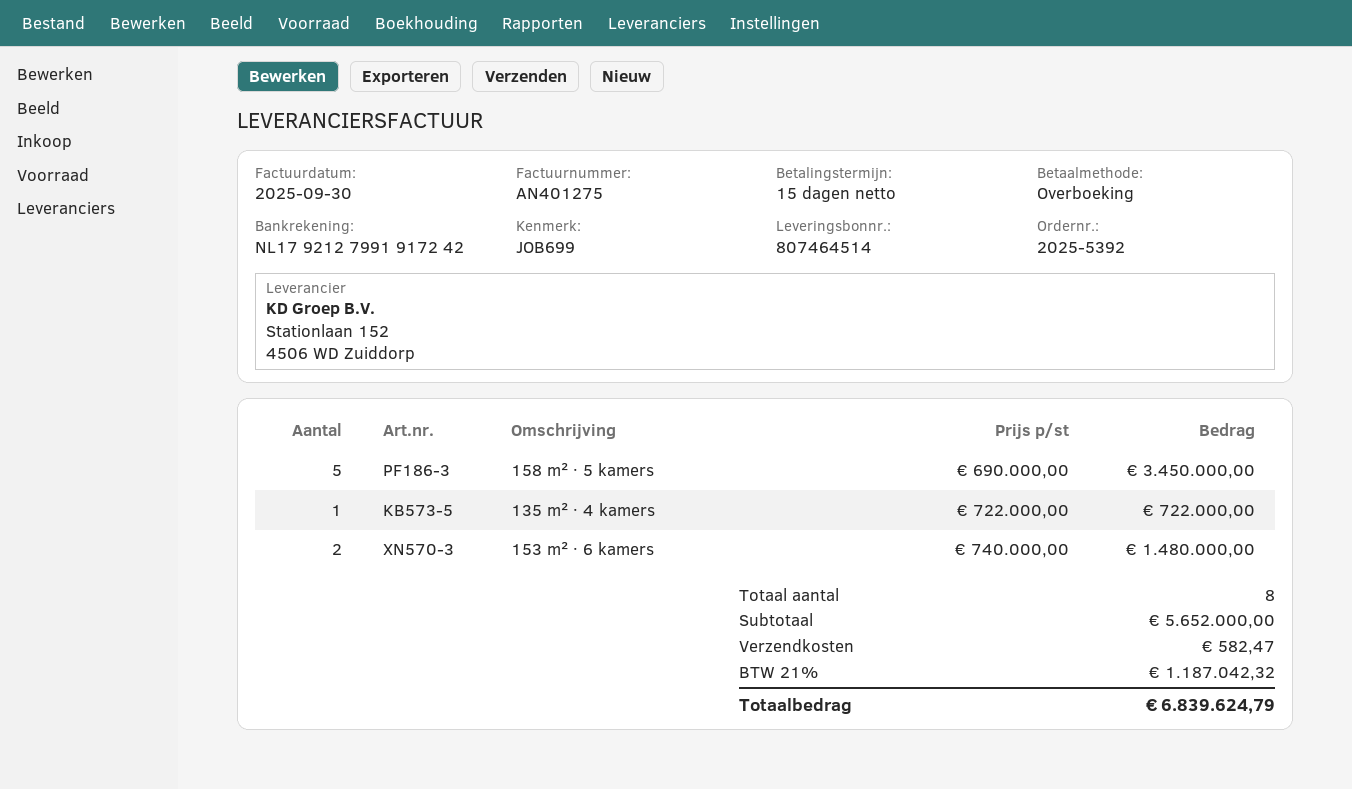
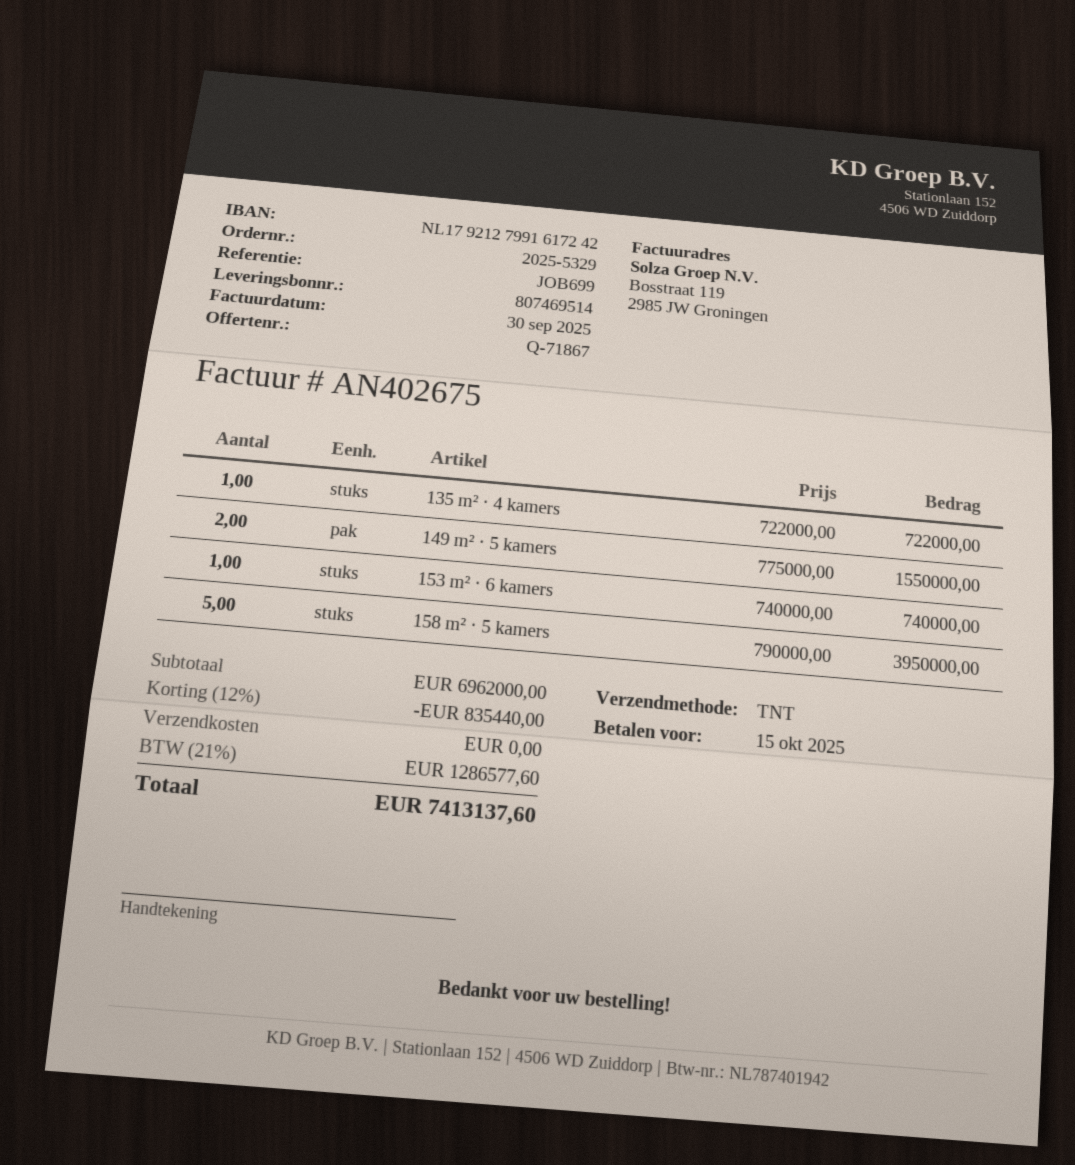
order number: 2025-5392 -> 2025-5329
delivery note number: 807464514 -> 807469514
invoice number: AN401275 -> AN402675
bank account: NL1792127991917242 -> NL1792127991617242
158 m² · 5 kamers: 5 x 690000.00 = 3450000.00 -> 5 x 790000.00 = 3950000.00
153 m² · 6 kamers: 2 x 740000.00 = 1480000.00 -> 1 x 740000.00 = 740000.00
149 m² · 5 kamers: none -> 2 x 775000.00 = 1550000.00
subtotal: 5652000.00 -> 6962000.00
discount: none -> 12% = 835440.00
shipping: 582.47 -> 0.00
tax: 21% = 1187042.32 -> 21% = 1286577.60
total: 6839624.79 -> 7413137.60

